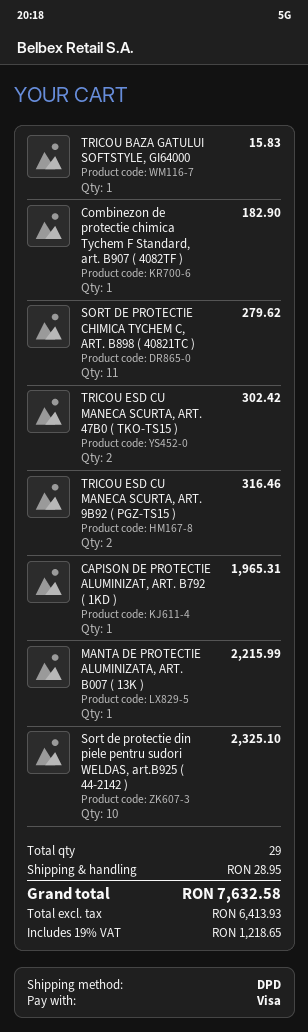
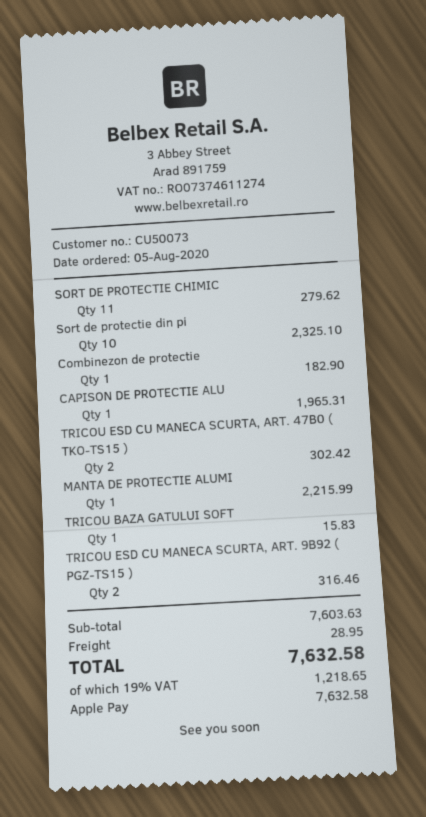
payment method: Visa -> Apple Pay

